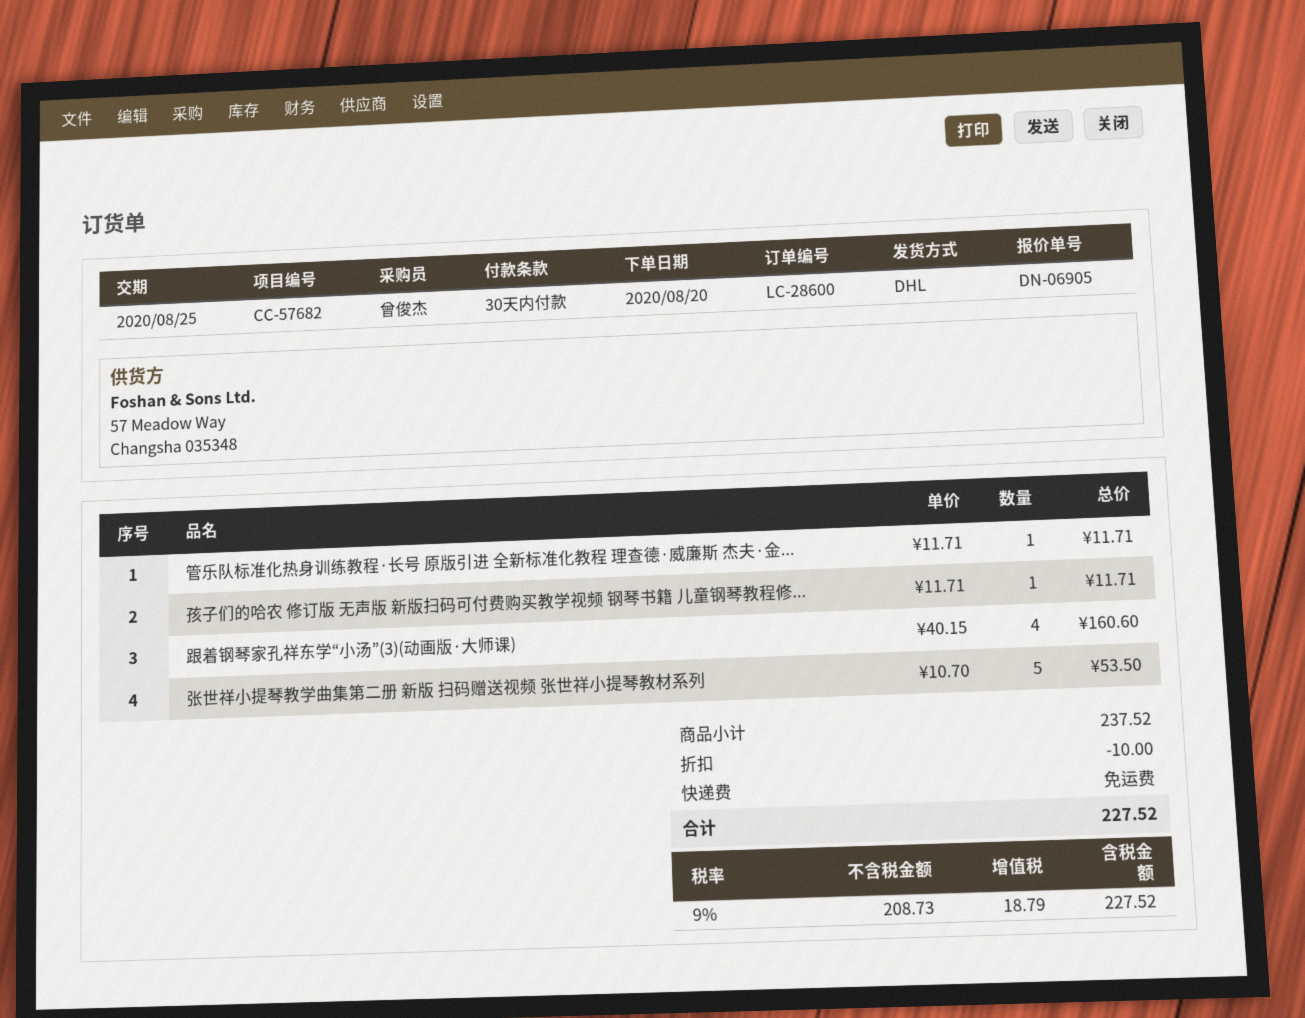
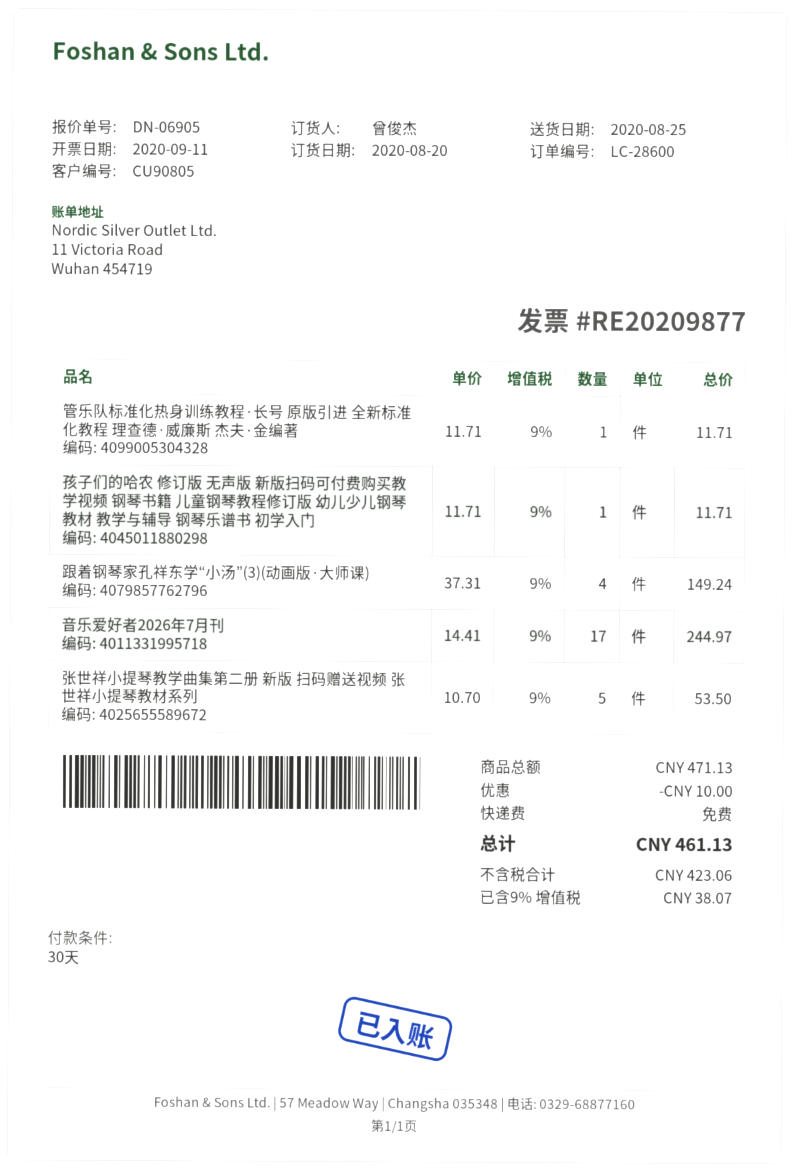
跟着钢琴家孔祥东学“小汤”(3)(动画版·大师课): 4 x 40.15 = 160.60 -> 4 x 37.31 = 149.24
音乐爱好者2026年7月刊: none -> 17 x 14.41 = 244.97
subtotal: 237.52 -> 471.13
net: 208.73 -> 423.06
tax: 9% = 18.79 -> 9% = 38.07
total: 227.52 -> 461.13

